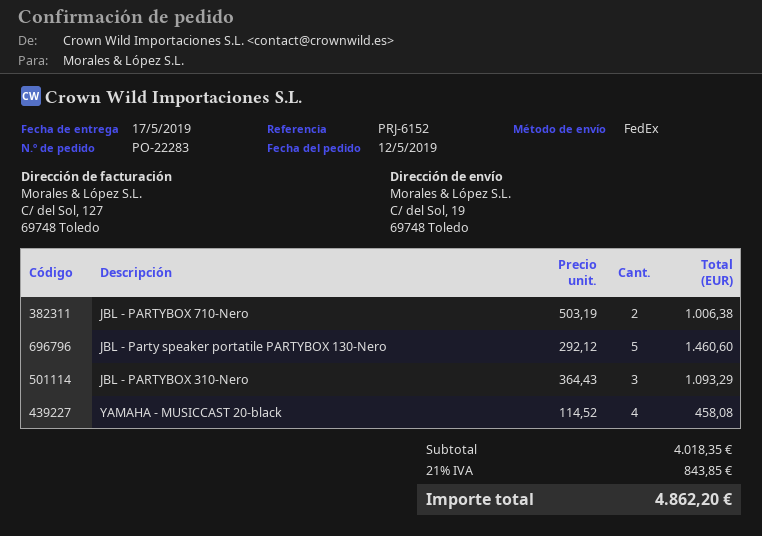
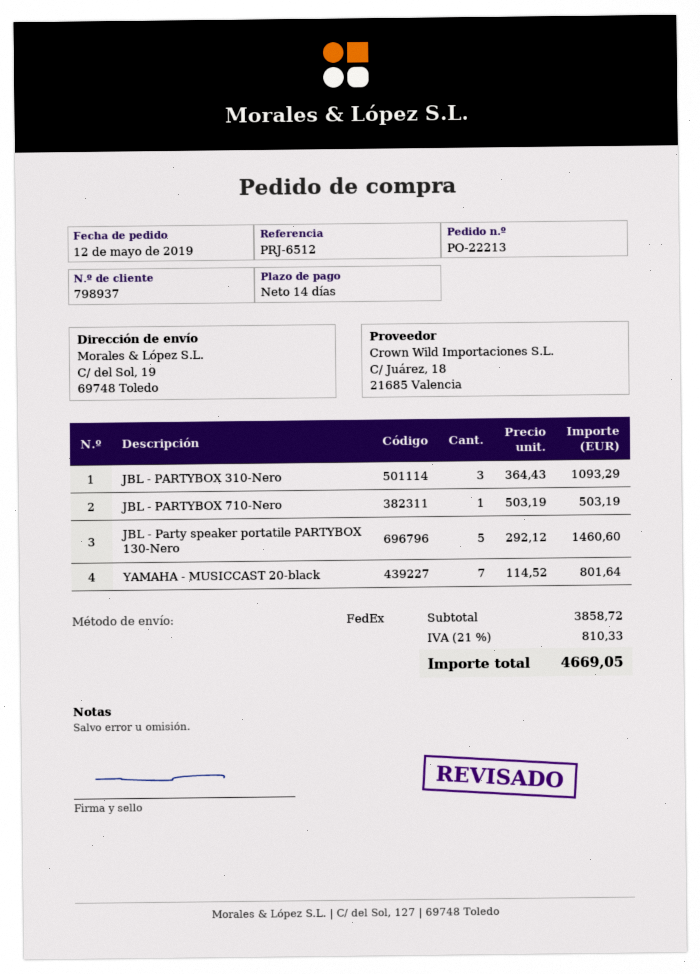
order number: PO-22283 -> PO-22213
reference: PRJ-6152 -> PRJ-6512
JBL - PARTYBOX 710-Nero: 2 x 503.19 = 1006.38 -> 1 x 503.19 = 503.19
YAMAHA - MUSICCAST 20-black: 4 x 114.52 = 458.08 -> 7 x 114.52 = 801.64
subtotal: 4018.35 -> 3858.72
tax: 21% = 843.85 -> 21% = 810.33
total: 4862.20 -> 4669.05

